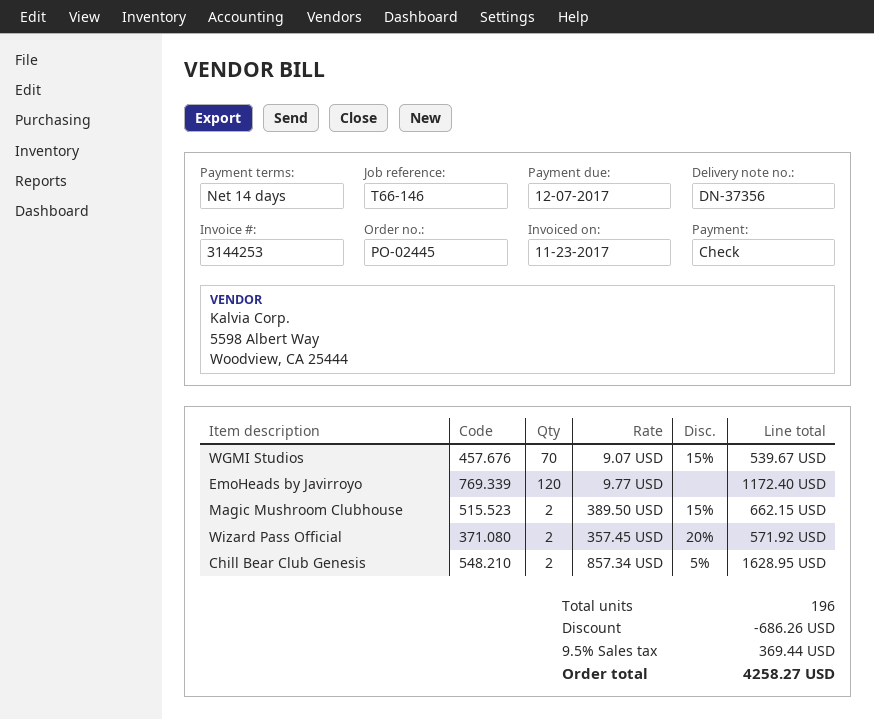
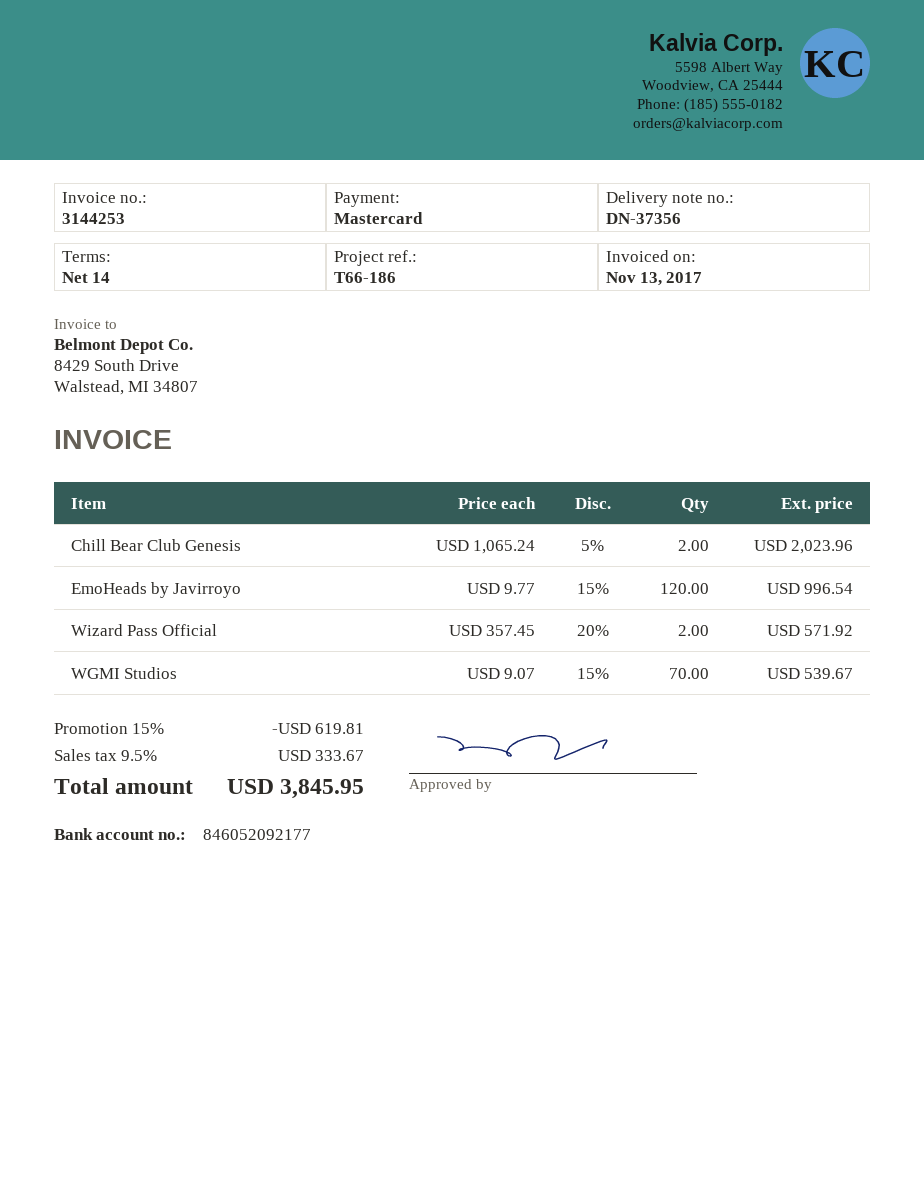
invoice date: 2017-11-23 -> 2017-11-13
reference: T66-146 -> T66-186
payment method: cheque -> Mastercard
EmoHeads by Javirroyo: 120 x 9.77 = 1172.40 -> 120 x 9.77 - 15% = 996.54
Magic Mushroom Clubhouse: 2 x 389.50 - 15% = 662.15 -> none
Chill Bear Club Genesis: 2 x 857.34 - 5% = 1628.95 -> 2 x 1065.24 - 5% = 2023.96
discount: 686.26 -> 619.81
tax: 9.5% = 369.44 -> 9.5% = 333.67
total: 4258.27 -> 3845.95

